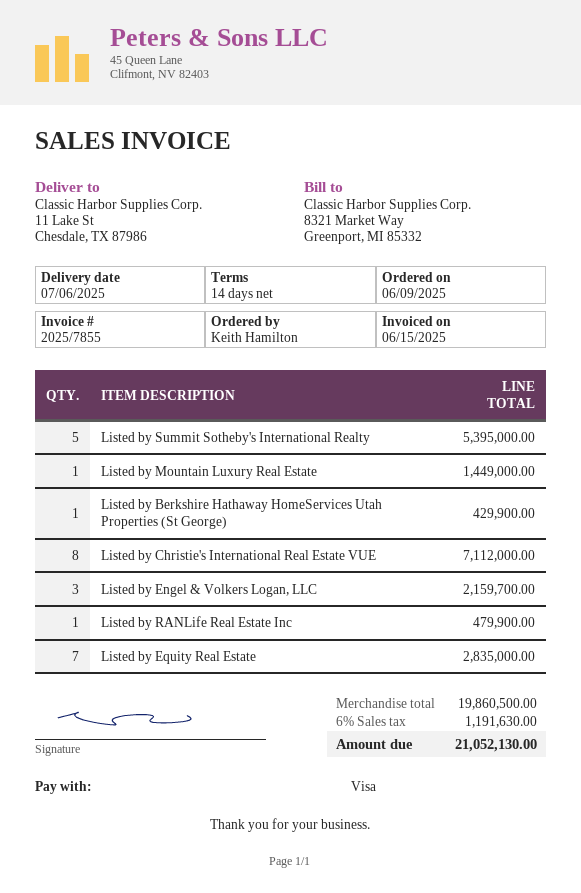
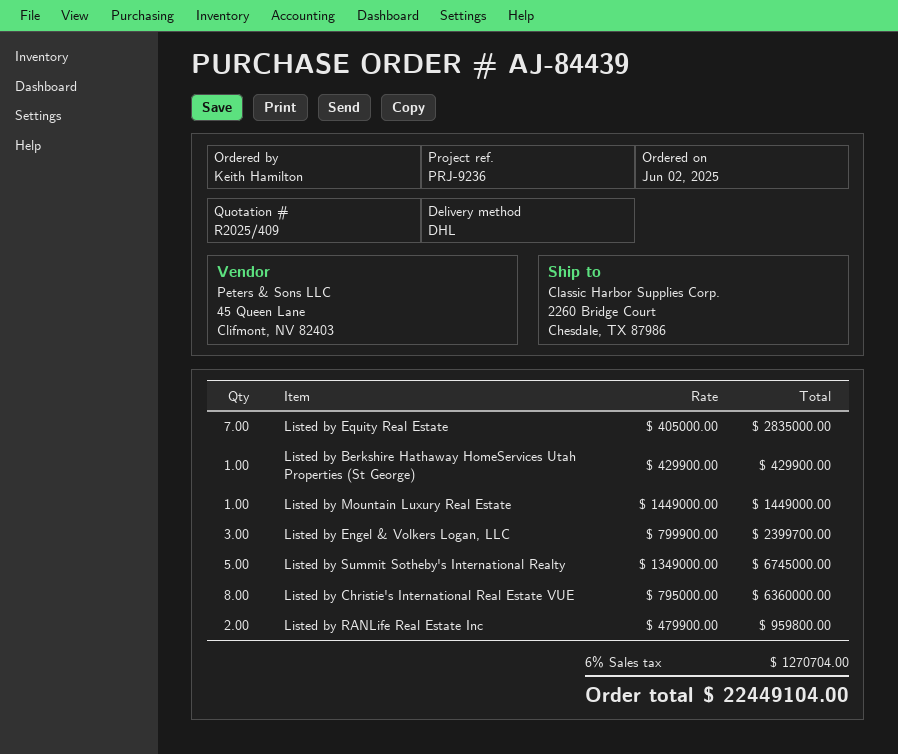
order date: 2025-06-09 -> 2025-06-02
ship to: 11 Lake St, Chesdale, TX 87986 -> 2260 Bridge Court, Chesdale, TX 87986
Listed by Summit Sotheby's International Realty: 5 for 5395000.00 -> 5 for 6745000.00
Listed by Christie's International Real Estate VUE: 8 for 7112000.00 -> 8 for 6360000.00
Listed by Engel & Volkers Logan, LLC: 3 for 2159700.00 -> 3 for 2399700.00
Listed by RANLife Real Estate Inc: 1 for 479900.00 -> 2 for 959800.00
tax: 6% = 1191630.00 -> 6% = 1270704.00
total: 21052130.00 -> 22449104.00

